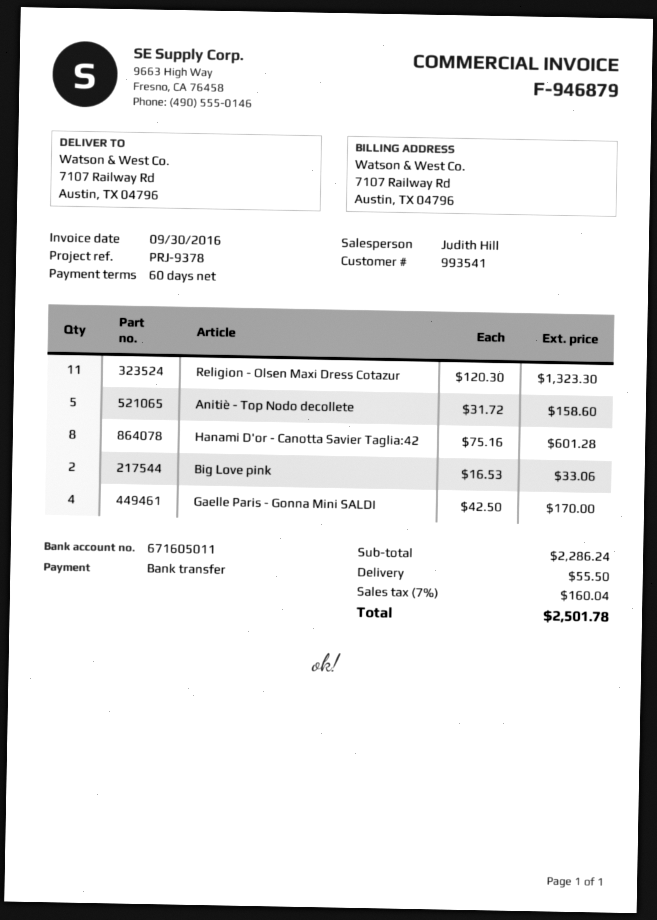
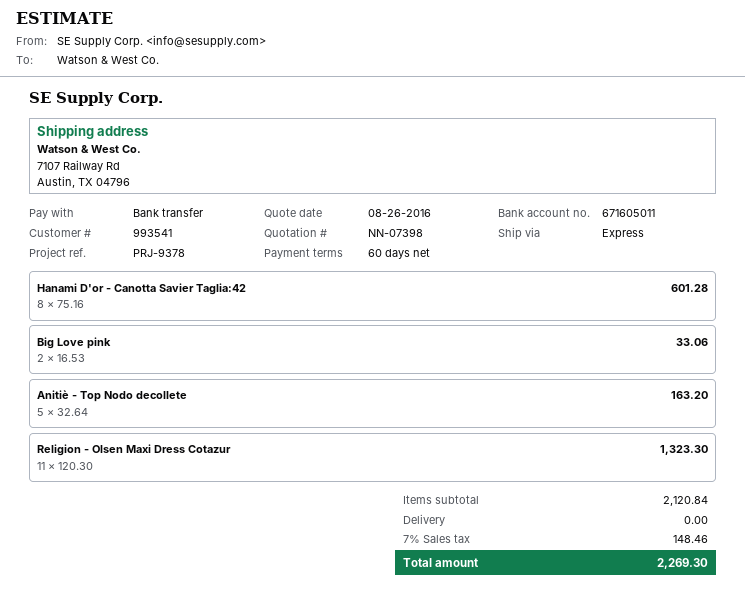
Anitiè - Top Nodo decollete: 5 x 31.72 = 158.60 -> 5 x 32.64 = 163.20
Gaelle Paris - Gonna Mini SALDI: 4 x 42.50 = 170.00 -> none
subtotal: 2286.24 -> 2120.84
shipping: 55.50 -> 0.00
tax: 7% = 160.04 -> 7% = 148.46
total: 2501.78 -> 2269.30

